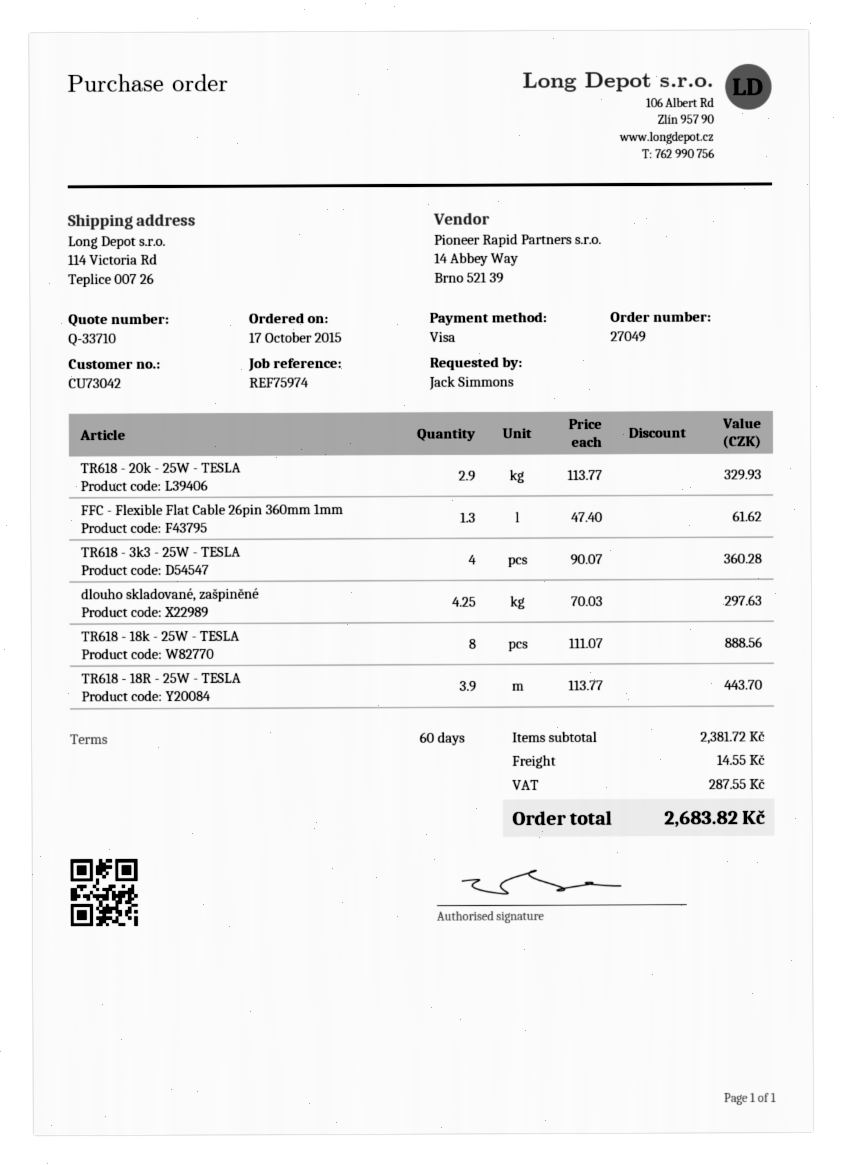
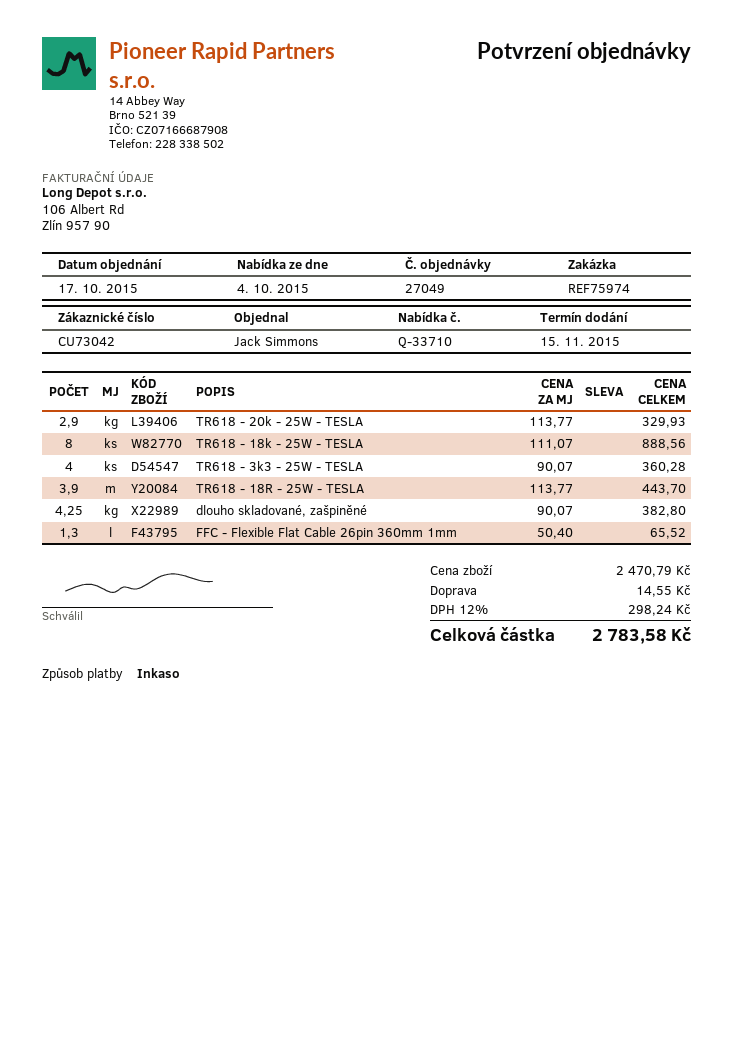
payment method: Visa -> direct debit
FFC - Flexible Flat Cable 26pin 360mm 1mm: 1.3 x 47.40 = 61.62 -> 1.3 x 50.40 = 65.52
dlouho skladované, zašpiněné: 4.25 x 70.03 = 297.63 -> 4.25 x 90.07 = 382.80
subtotal: 2381.72 -> 2470.79
tax: 287.55 -> 298.24
total: 2683.82 -> 2783.58

